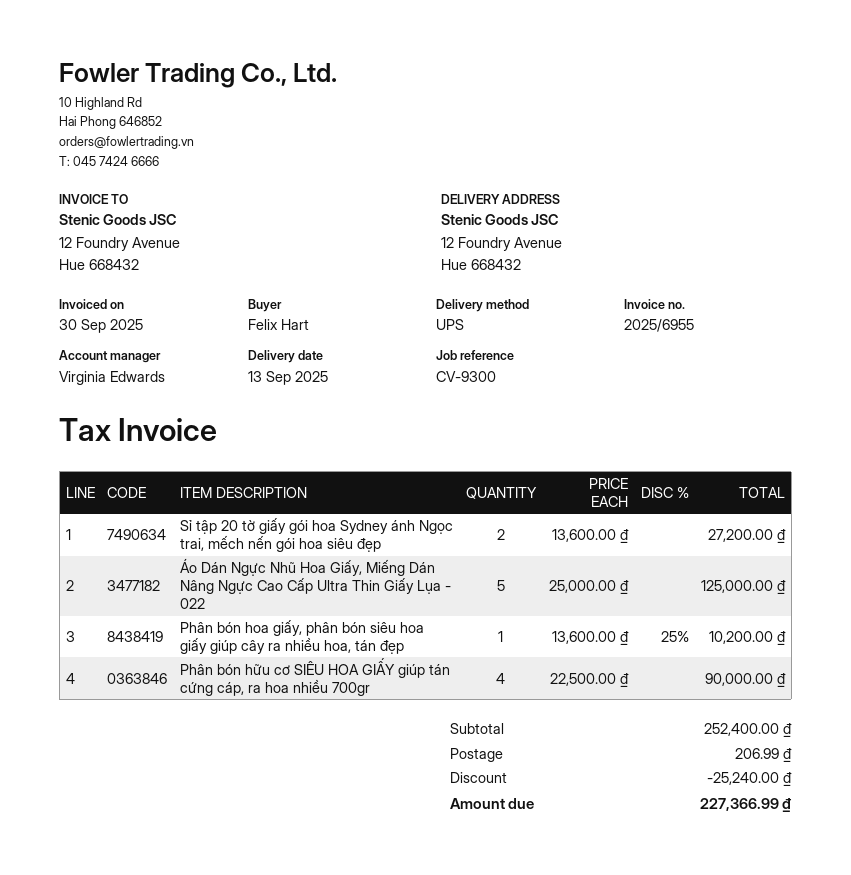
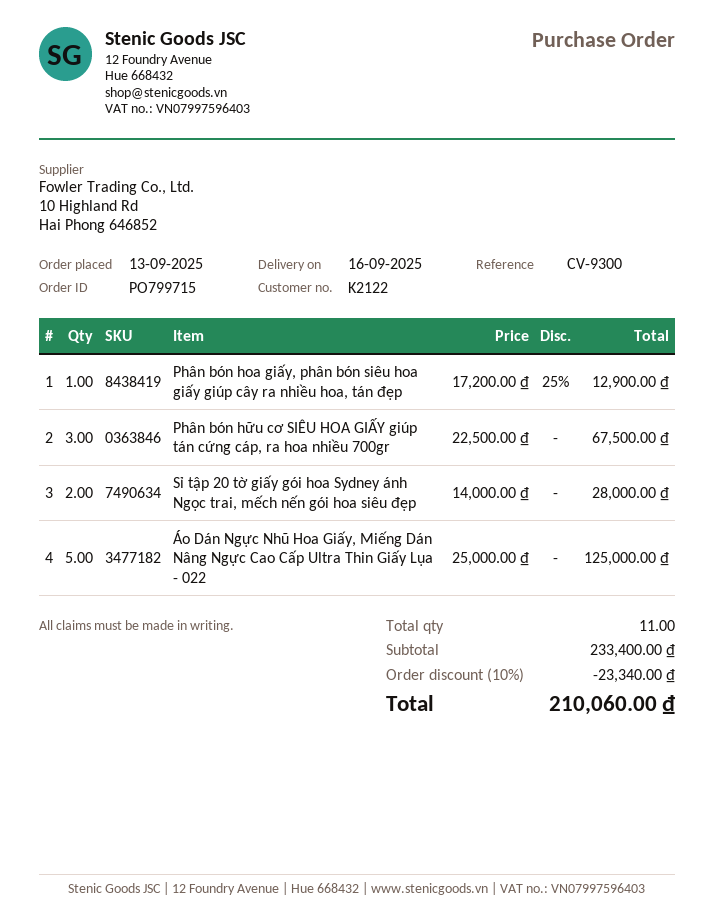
delivery date: 2025-09-13 -> 2025-09-16
Sỉ tập 20 tờ giấy gói hoa Sydney ánh Ngọc trai, mếch nến gói hoa siêu đẹp: 2 x 13600.00 = 27200.00 -> 2 x 14000.00 = 28000.00
Phân bón hoa giấy, phân bón siêu hoa giấy giúp cây ra nhiều hoa, tán đẹp: 1 x 13600.00 - 25% = 10200.00 -> 1 x 17200.00 - 25% = 12900.00
Phân bón hữu cơ SIÊU HOA GIẤY giúp tán cứng cáp, ra hoa nhiều 700gr: 4 x 22500.00 = 90000.00 -> 3 x 22500.00 = 67500.00
subtotal: 252400.00 -> 233400.00
discount: 25240.00 -> 23340.00
shipping: 206.99 -> none
total: 227366.99 -> 210060.00

